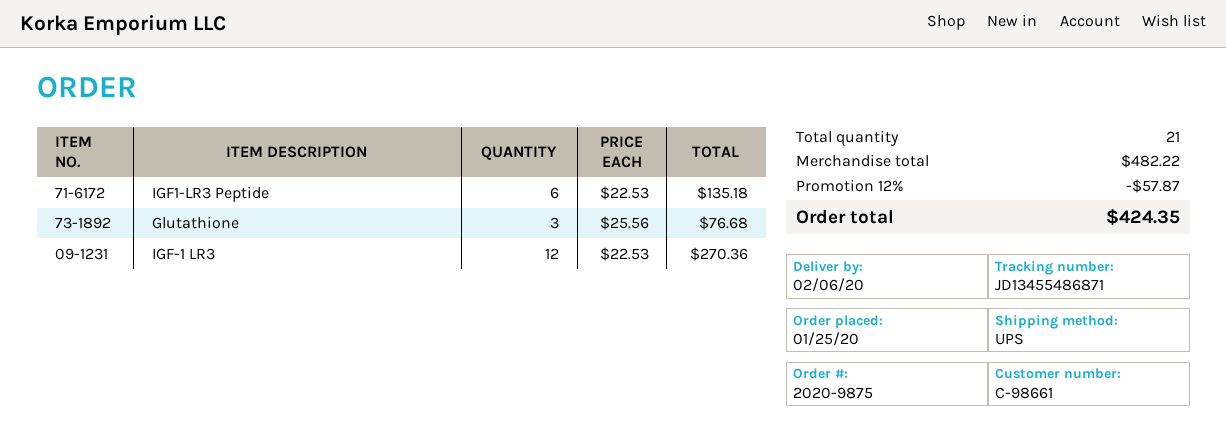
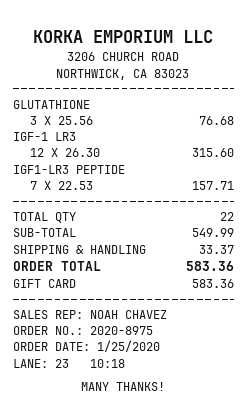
order number: 2020-9875 -> 2020-8975
IGF1-LR3 Peptide: 6 x 22.53 = 135.18 -> 7 x 22.53 = 157.71
IGF-1 LR3: 12 x 22.53 = 270.36 -> 12 x 26.30 = 315.60
total quantity: 21 -> 22
subtotal: 482.22 -> 549.99
discount: 12% = 57.87 -> none
shipping: none -> 33.37
total: 424.35 -> 583.36

